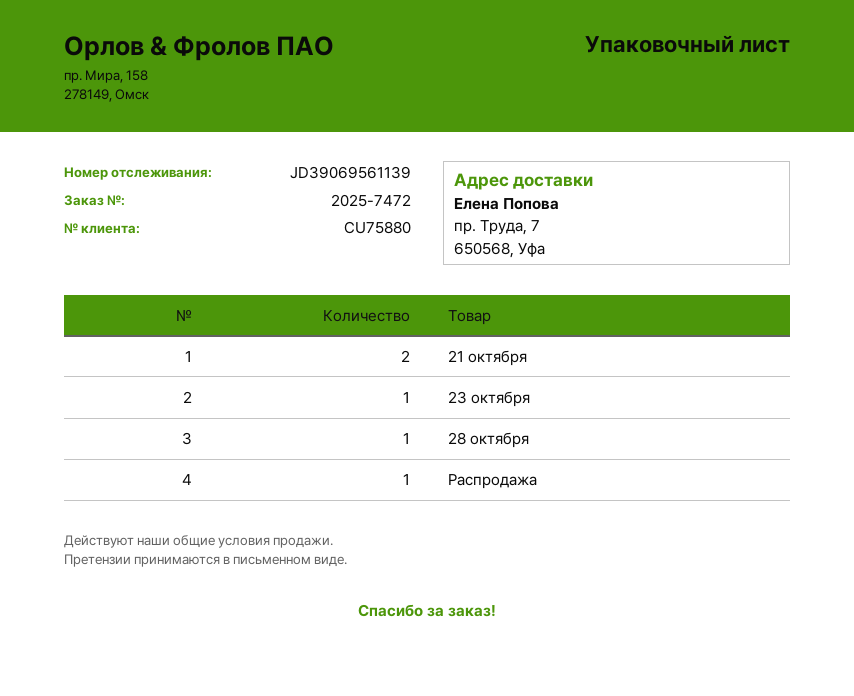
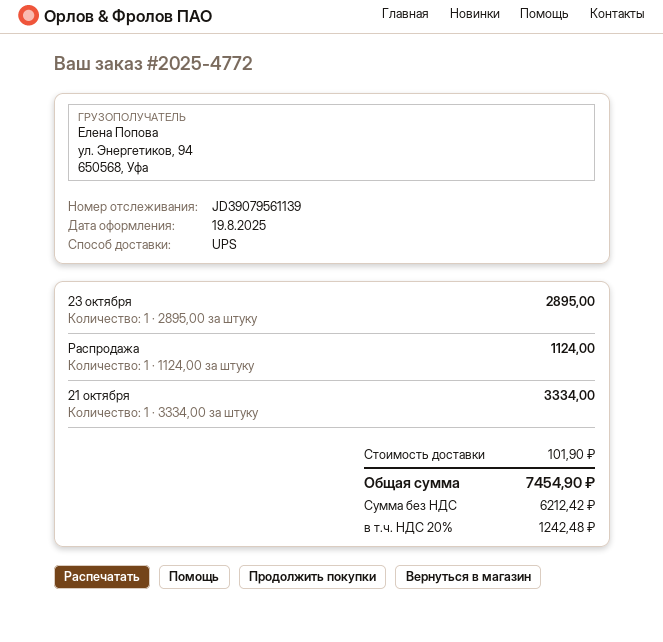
order number: 2025-7472 -> 2025-4772
tracking number: JD39069561139 -> JD39079561139
ship to: пр. Труда, 7, 650568, Уфа -> ул. Энергетиков, 94, 650568, Уфа
21 октября: 2 -> 1
28 октября: 1 -> none

